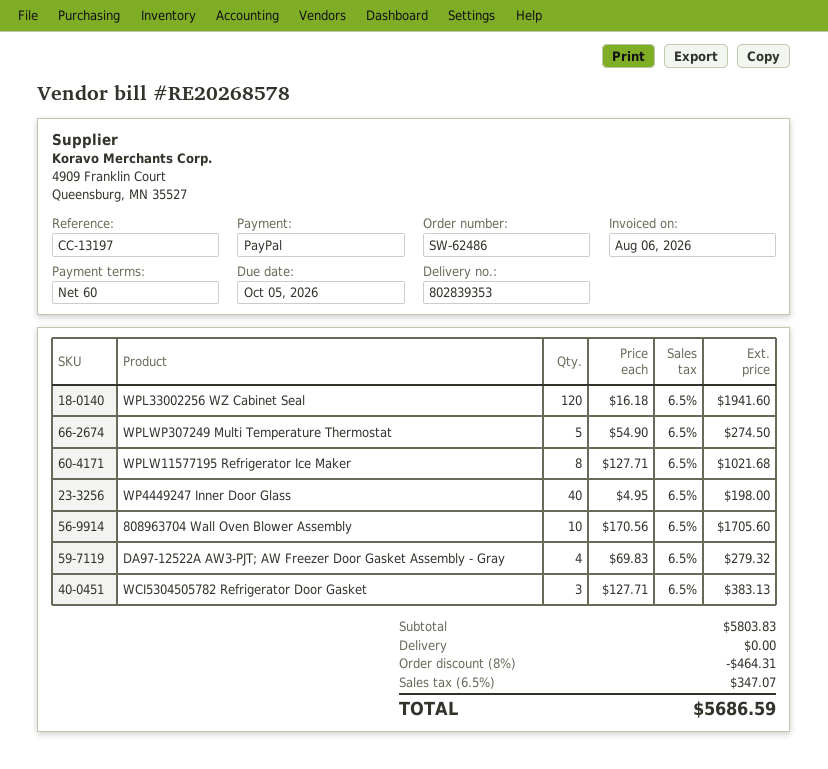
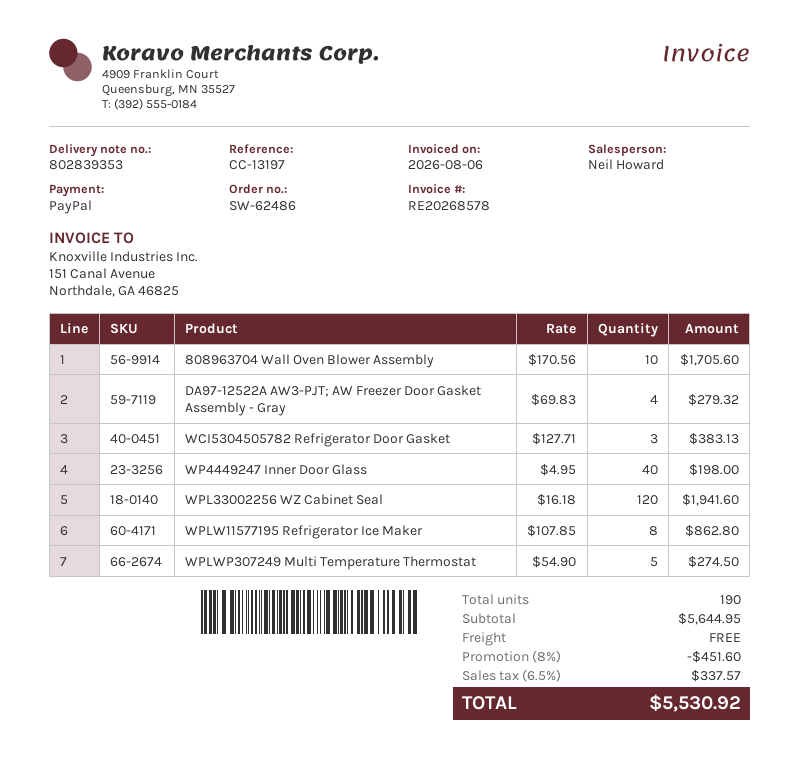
WPLW11577195 Refrigerator Ice Maker: 8 x 127.71 = 1021.68 -> 8 x 107.85 = 862.80
subtotal: 5803.83 -> 5644.95
discount: 8% = 464.31 -> 8% = 451.60
tax: 6.5% = 347.07 -> 6.5% = 337.57
total: 5686.59 -> 5530.92

